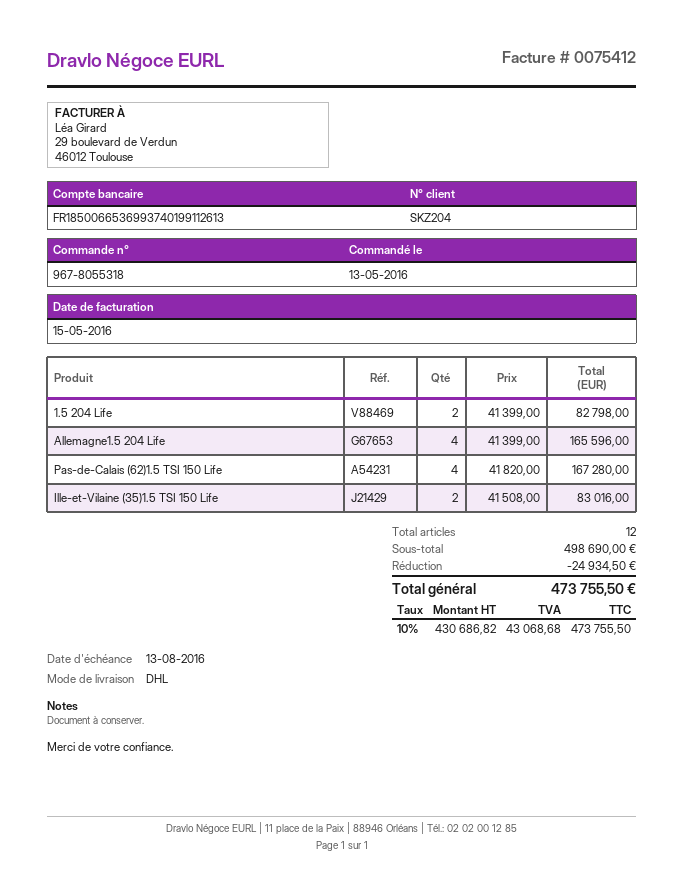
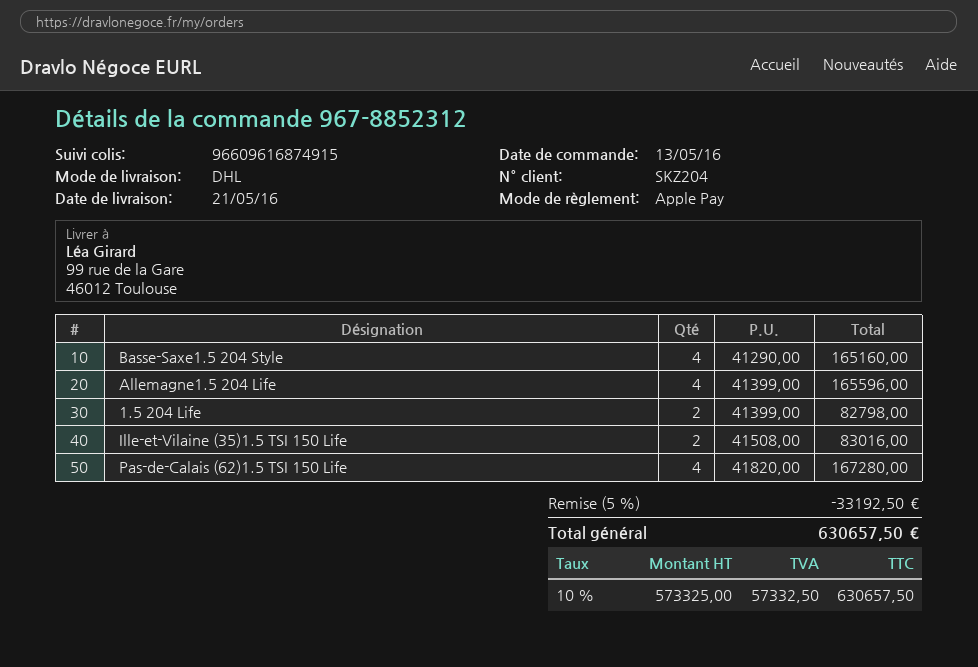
order number: 967-8055318 -> 967-8852312
Basse-Saxe1.5 204 Style: none -> 4 x 41290.00 = 165160.00
discount: 24934.50 -> 33192.50
net: 430686.82 -> 573325.00
tax: 10% = 43068.68 -> 10% = 57332.50
total: 473755.50 -> 630657.50

